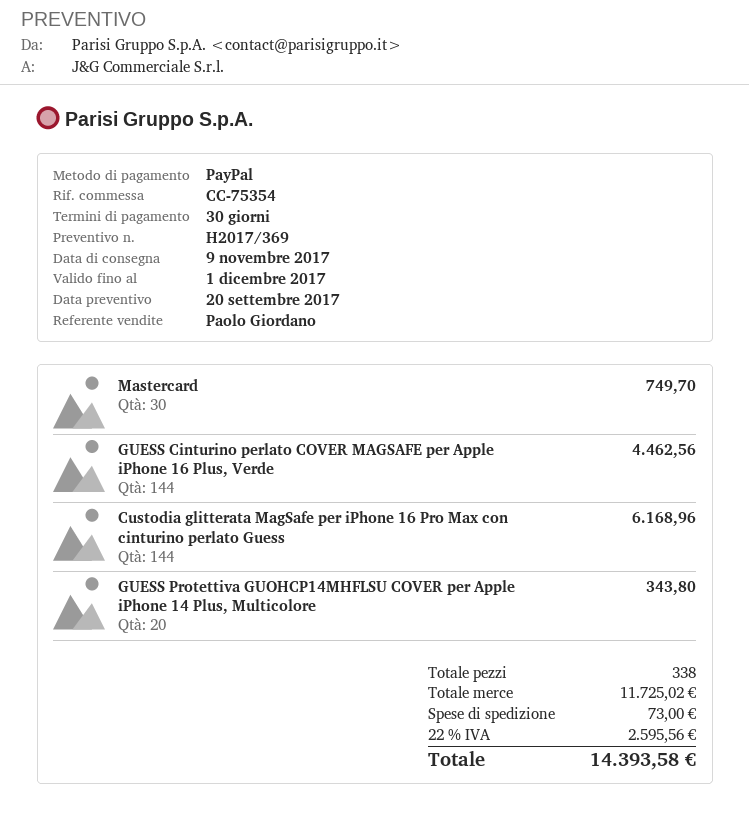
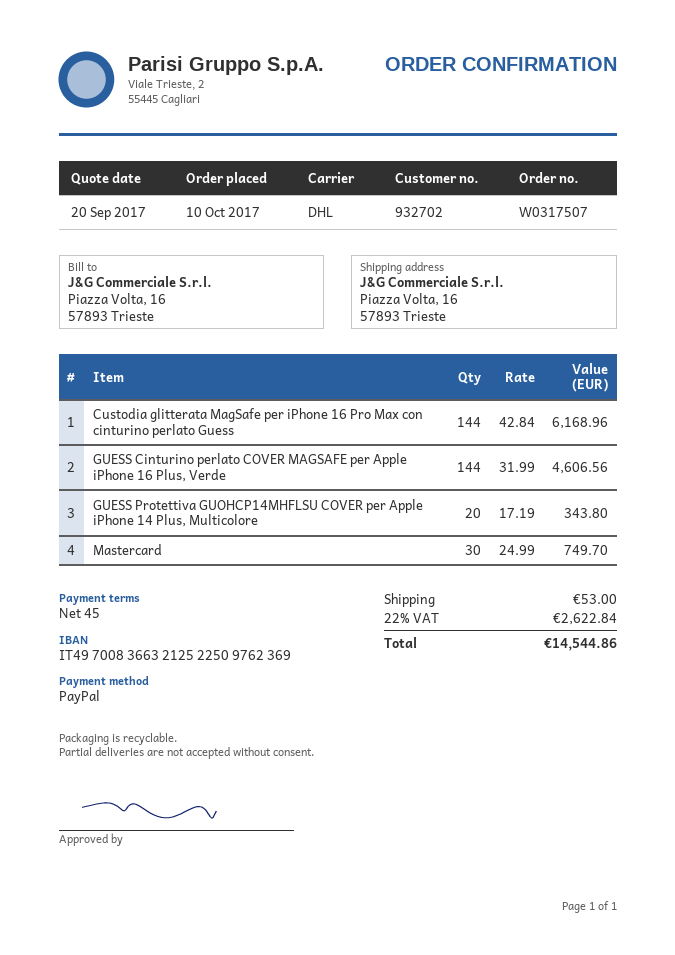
payment terms: 30 days -> 45 days
GUESS Cinturino perlato COVER MAGSAFE per Apple iPhone 16 Plus, Verde: 144 for 4462.56 -> 144 for 4606.56
shipping: 73.00 -> 53.00
tax: 22% = 2595.56 -> 22% = 2622.84
total: 14393.58 -> 14544.86

